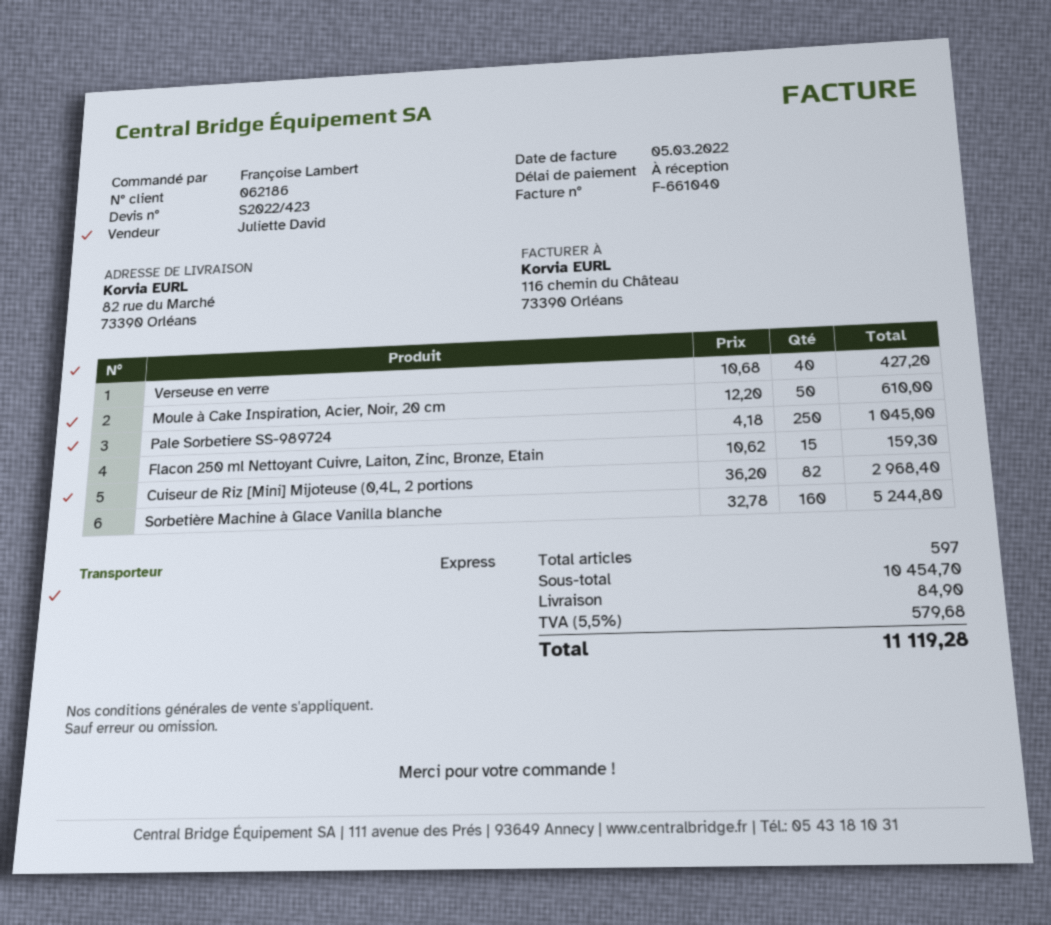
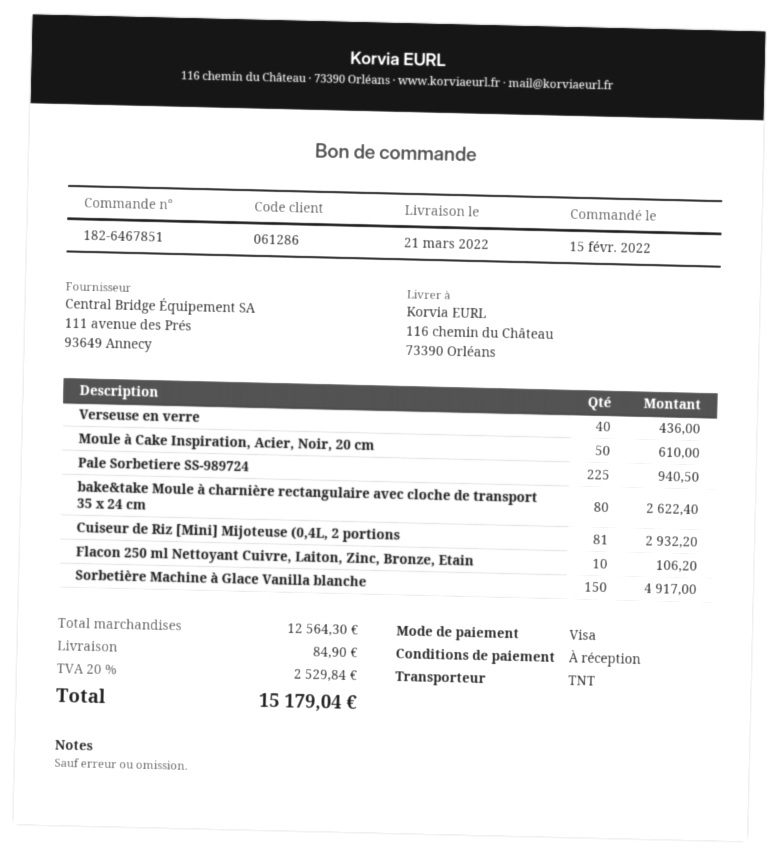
customer number: 062186 -> 061286
shipping method: express -> TNT
ship to: 82 rue du Marché, 73390 Orléans -> 116 chemin du Château, 73390 Orléans
Verseuse en verre: 40 for 427.20 -> 40 for 436.00
Pale Sorbetiere SS-989724: 250 for 1045.00 -> 225 for 940.50
Flacon 250 ml Nettoyant Cuivre, Laiton, Zinc, Bronze, Etain: 15 for 159.30 -> 10 for 106.20
Cuiseur de Riz [Mini] Mijoteuse (0,4L, 2 portions: 82 for 2968.40 -> 81 for 2932.20
Sorbetière Machine à Glace Vanilla blanche: 160 for 5244.80 -> 150 for 4917.00
bake&take Moule à charnière rectangulaire avec cloche de transport 35 x 24 cm: none -> 80 for 2622.40
subtotal: 10454.70 -> 12564.30
tax: 5.5% = 579.68 -> 20% = 2529.84
total: 11119.28 -> 15179.04

